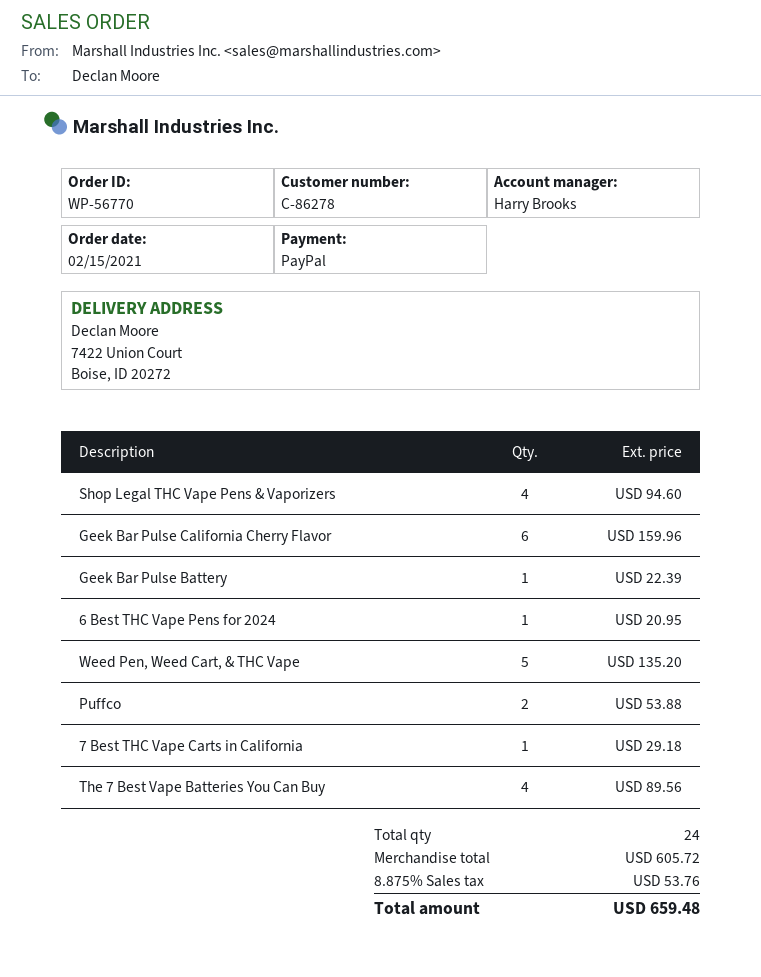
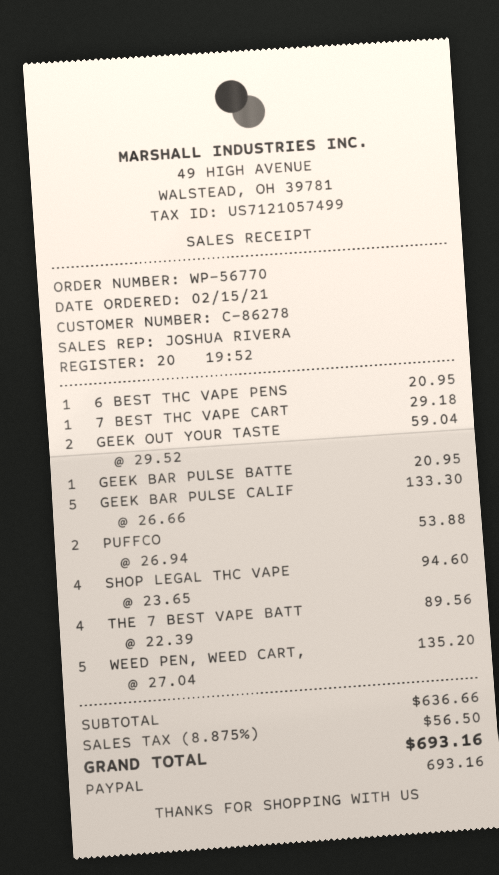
sales rep: Harry Brooks -> JOSHUA RIVERA
Geek Bar Pulse California Cherry Flavor: 6 for 159.96 -> 5 for 133.30
Geek Bar Pulse Battery: 1 for 22.39 -> 1 for 20.95
GEEK OUT YOUR TASTE: none -> 2 for 59.04
subtotal: 605.72 -> 636.66
tax: 8.875% = 53.76 -> 8.875% = 56.50
total: 659.48 -> 693.16

